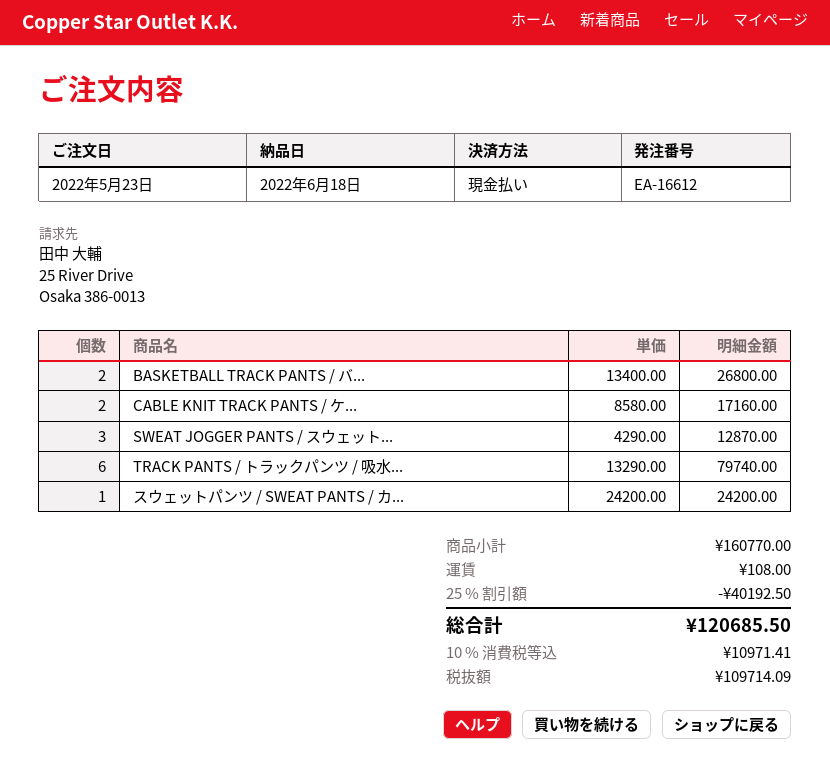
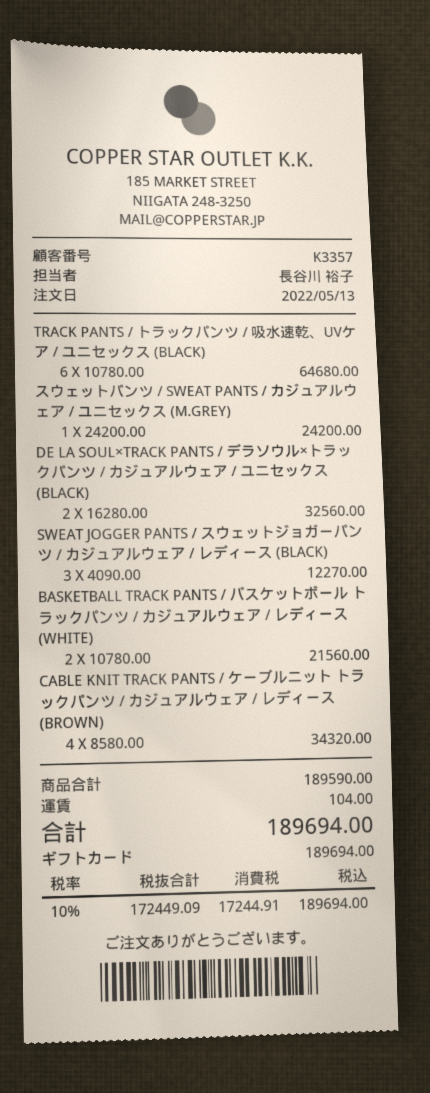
order date: 2022-05-23 -> 2022-05-13
payment method: cash -> gift card
BASKETBALL TRACK PANTS / バ...: 2 x 13400.00 = 26800.00 -> 2 x 10780.00 = 21560.00
CABLE KNIT TRACK PANTS / ケ...: 2 x 8580.00 = 17160.00 -> 4 x 8580.00 = 34320.00
SWEAT JOGGER PANTS / スウェット...: 3 x 4290.00 = 12870.00 -> 3 x 4090.00 = 12270.00
TRACK PANTS / トラックパンツ / 吸水...: 6 x 13290.00 = 79740.00 -> 6 x 10780.00 = 64680.00
DE LA SOUL×TRACK PANTS / デラソウル×トラックパンツ / カジュアルウェア / ユニセックス (BLACK): none -> 2 x 16280.00 = 32560.00
subtotal: 160770.00 -> 189590.00
discount: 25% = 40192.50 -> none
shipping: 108.00 -> 104.00
net: 109714.09 -> 172449.09
tax: 10% = 10971.41 -> 10% = 17244.91
total: 120685.50 -> 189694.00

